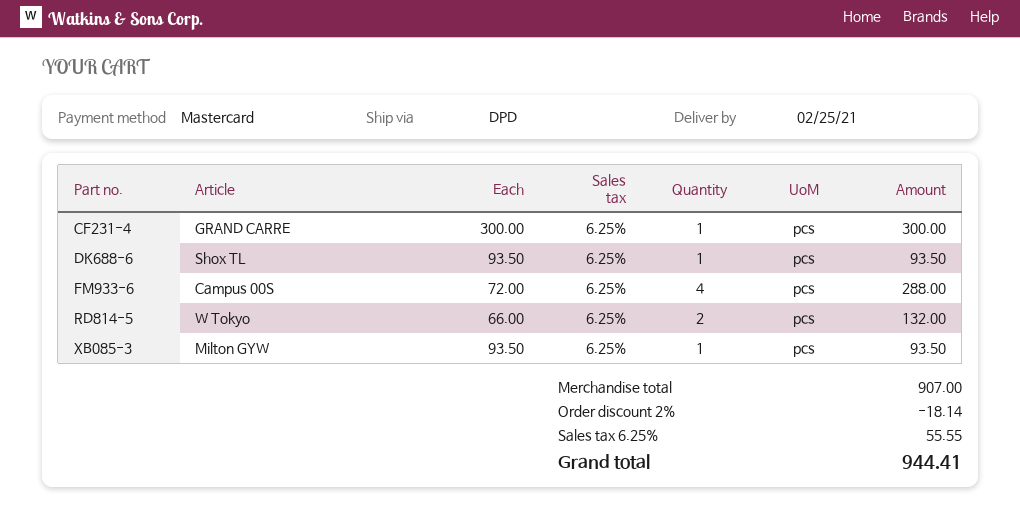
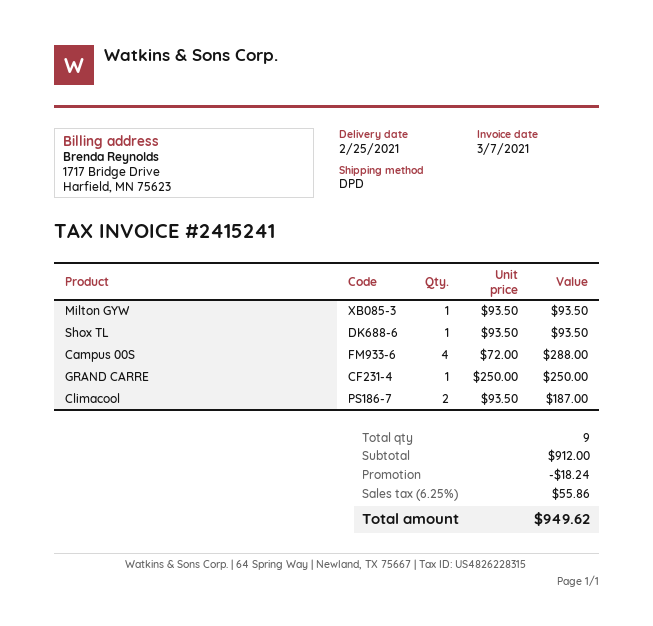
GRAND CARRE: 1 x 300.00 = 300.00 -> 1 x 250.00 = 250.00
W Tokyo: 2 x 66.00 = 132.00 -> none
Climacool: none -> 2 x 93.50 = 187.00
subtotal: 907.00 -> 912.00
discount: 18.14 -> 18.24
tax: 6.25% = 55.55 -> 6.25% = 55.86
total: 944.41 -> 949.62

